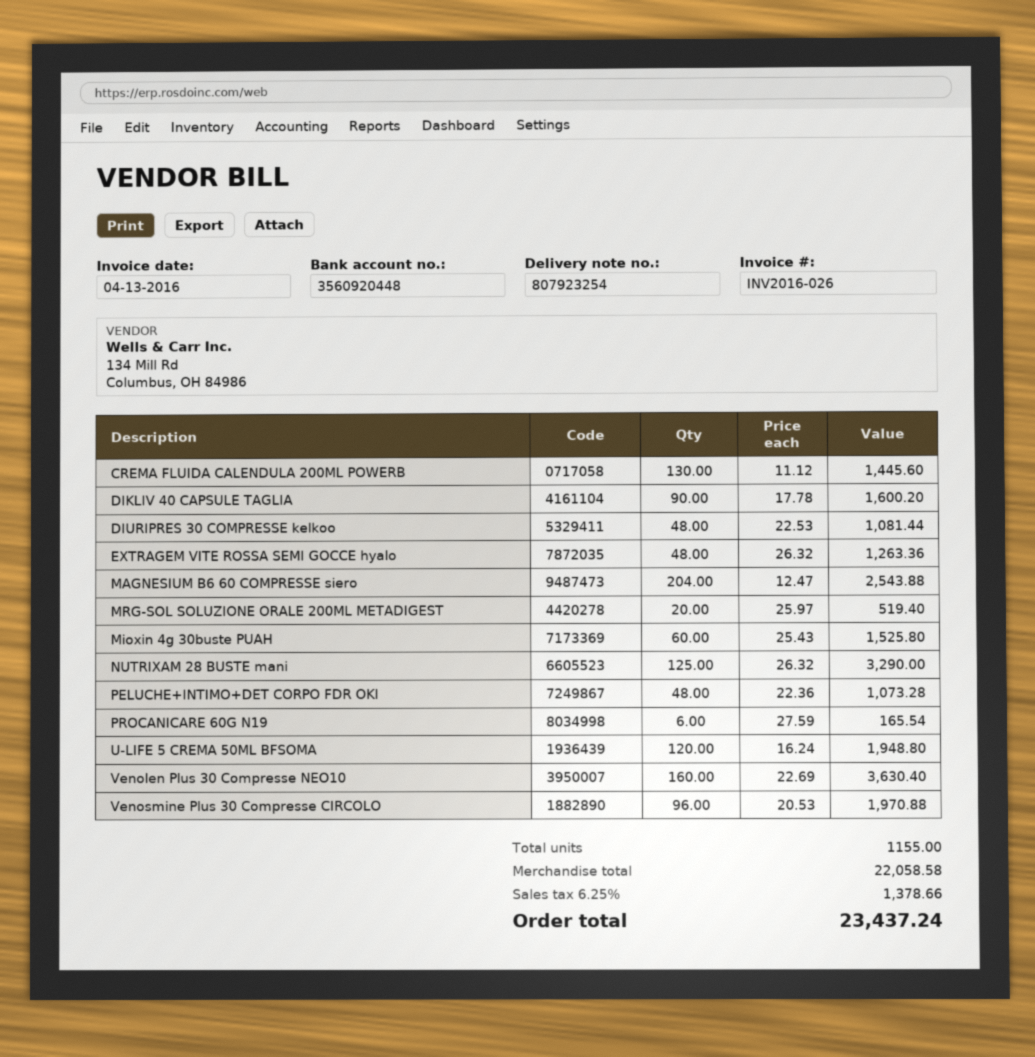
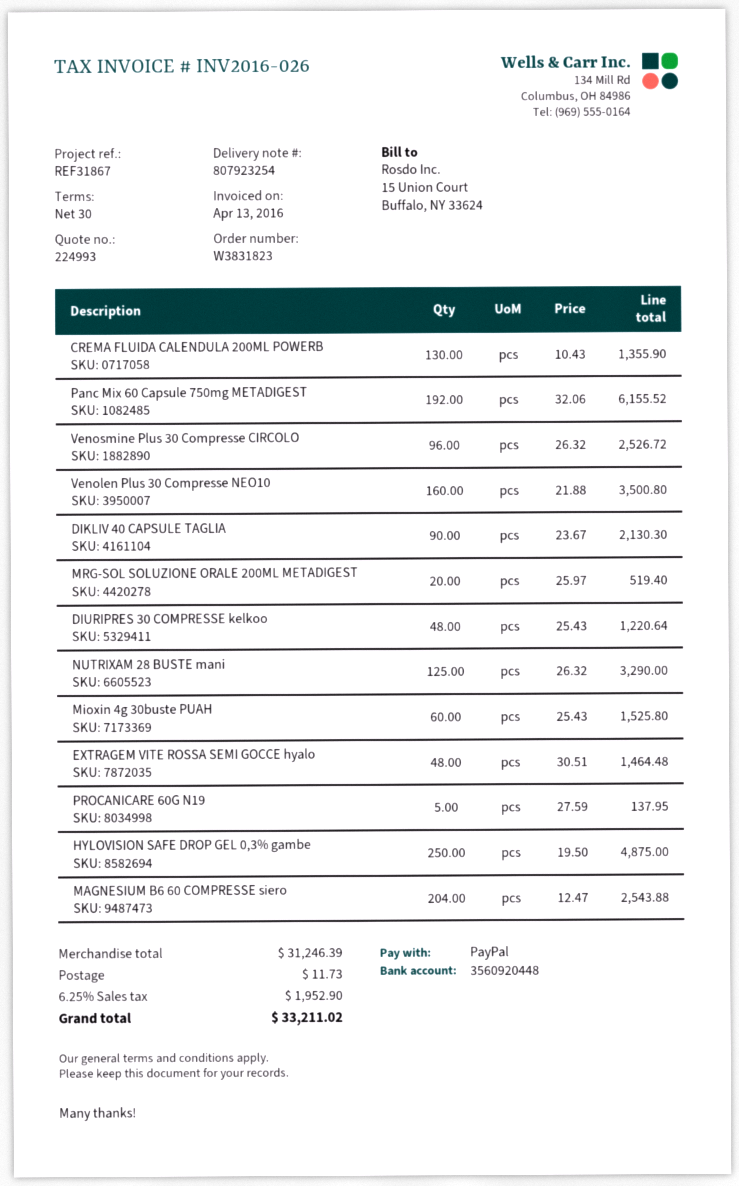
CREMA FLUIDA CALENDULA 200ML POWERB: 130 x 11.12 = 1445.60 -> 130 x 10.43 = 1355.90
DIKLIV 40 CAPSULE TAGLIA: 90 x 17.78 = 1600.20 -> 90 x 23.67 = 2130.30
DIURIPRES 30 COMPRESSE kelkoo: 48 x 22.53 = 1081.44 -> 48 x 25.43 = 1220.64
EXTRAGEM VITE ROSSA SEMI GOCCE hyalo: 48 x 26.32 = 1263.36 -> 48 x 30.51 = 1464.48
PELUCHE+INTIMO+DET CORPO FDR OKI: 48 x 22.36 = 1073.28 -> none
PROCANICARE 60G N19: 6 x 27.59 = 165.54 -> 5 x 27.59 = 137.95
U-LIFE 5 CREMA 50ML BFSOMA: 120 x 16.24 = 1948.80 -> none
Venolen Plus 30 Compresse NEO10: 160 x 22.69 = 3630.40 -> 160 x 21.88 = 3500.80
Venosmine Plus 30 Compresse CIRCOLO: 96 x 20.53 = 1970.88 -> 96 x 26.32 = 2526.72
Panc Mix 60 Capsule 750mg METADIGEST: none -> 192 x 32.06 = 6155.52
HYLOVISION SAFE DROP GEL 0,3% gambe: none -> 250 x 19.50 = 4875.00
subtotal: 22058.58 -> 31246.39
shipping: none -> 11.73
tax: 6.25% = 1378.66 -> 6.25% = 1952.90
total: 23437.24 -> 33211.02

